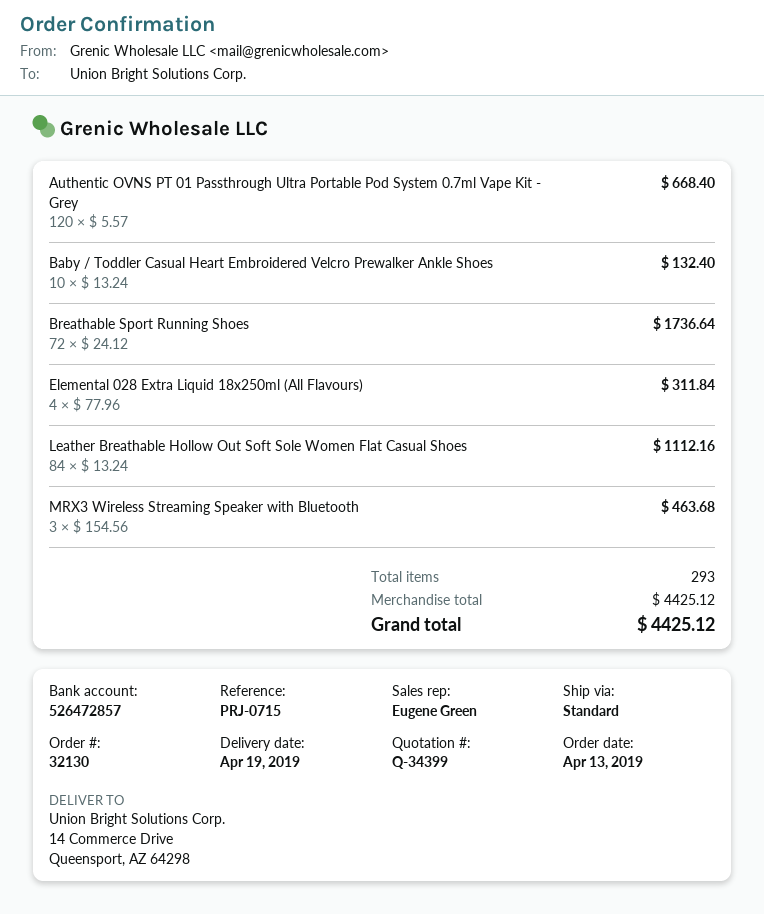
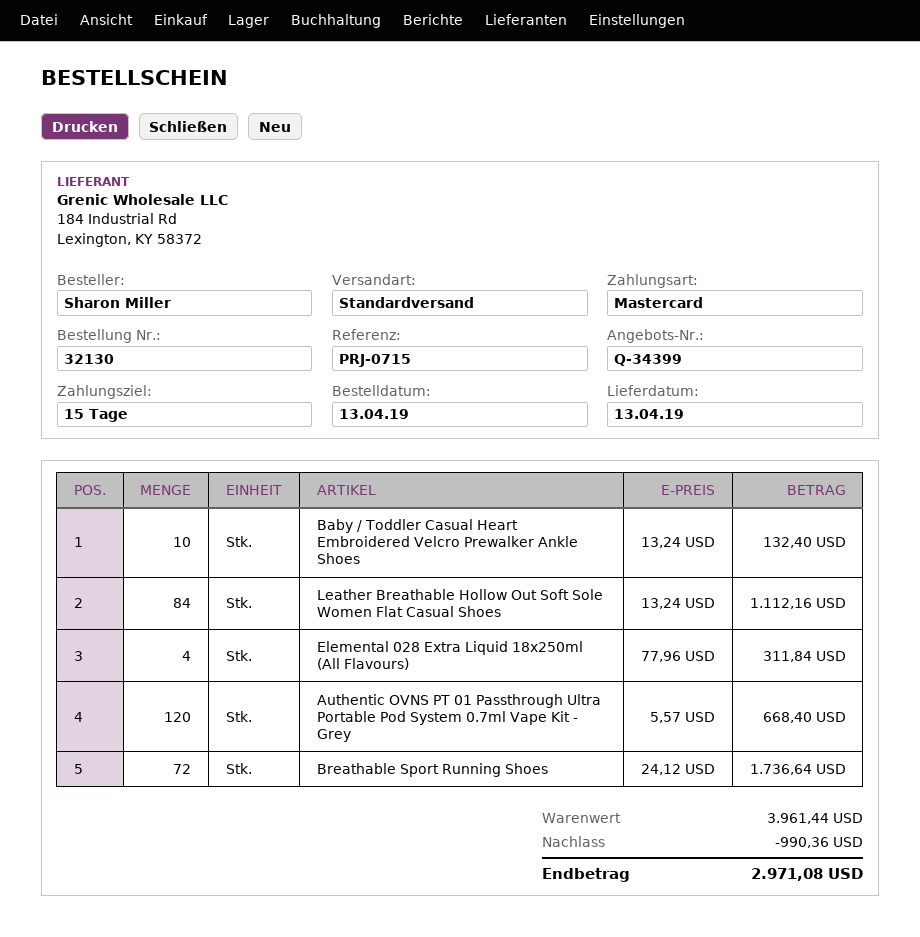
delivery date: 2019-04-19 -> 2019-04-13
MRX3 Wireless Streaming Speaker with Bluetooth: 3 x 154.56 = 463.68 -> none
subtotal: 4425.12 -> 3961.44
discount: none -> 990.36
total: 4425.12 -> 2971.08

